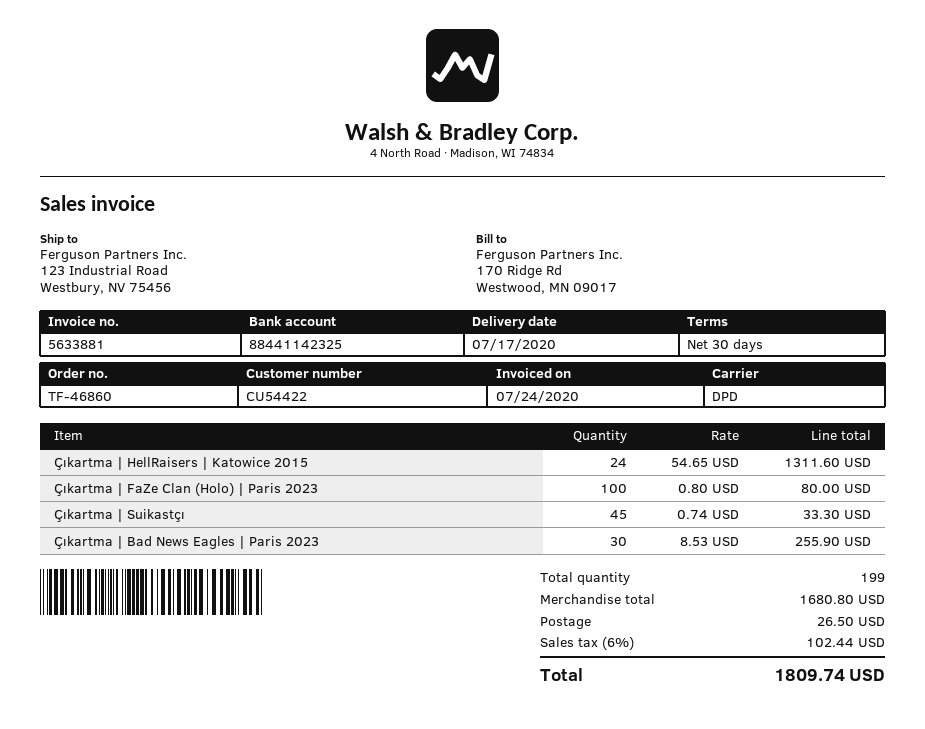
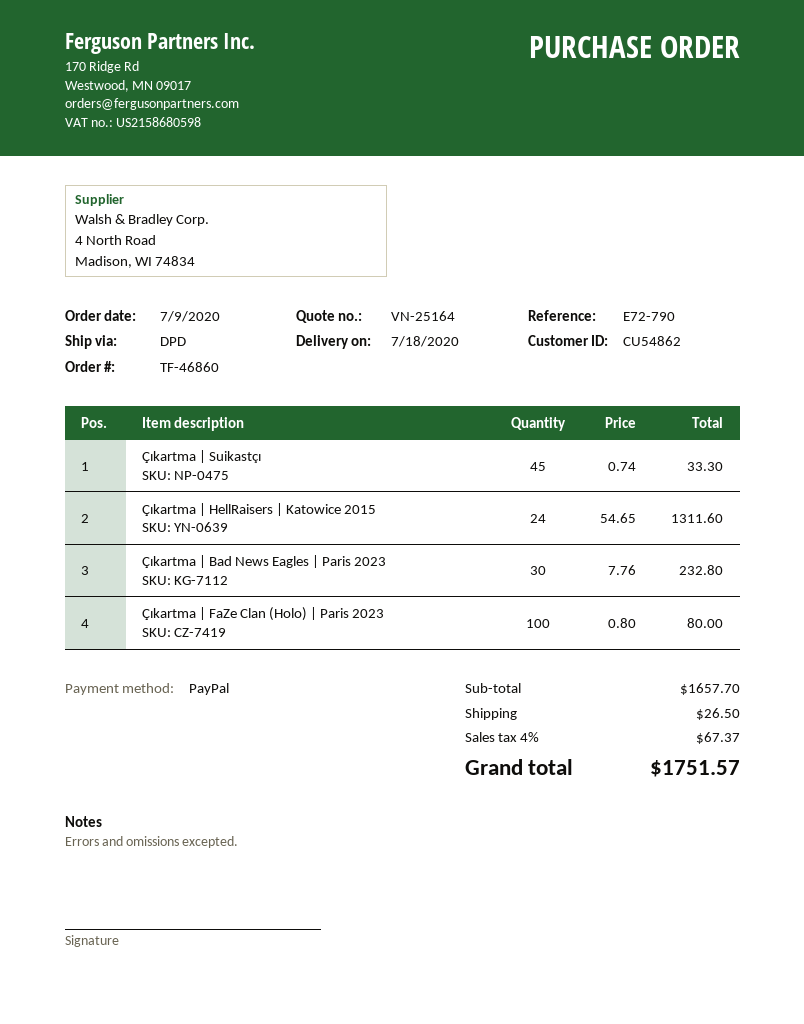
delivery date: 2020-07-17 -> 2020-07-18
customer number: CU54422 -> CU54862
Çıkartma | Bad News Eagles | Paris 2023: 30 x 8.53 = 255.90 -> 30 x 7.76 = 232.80
subtotal: 1680.80 -> 1657.70
tax: 6% = 102.44 -> 4% = 67.37
total: 1809.74 -> 1751.57

